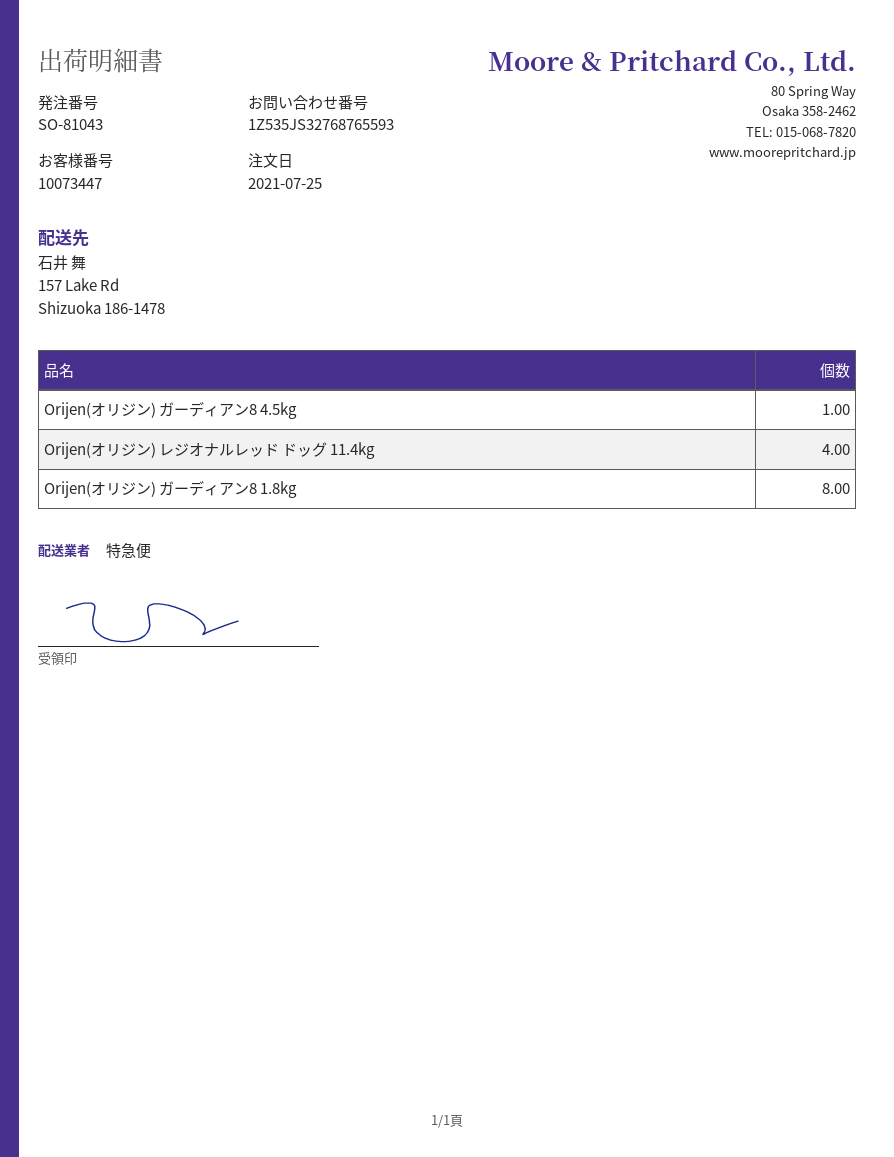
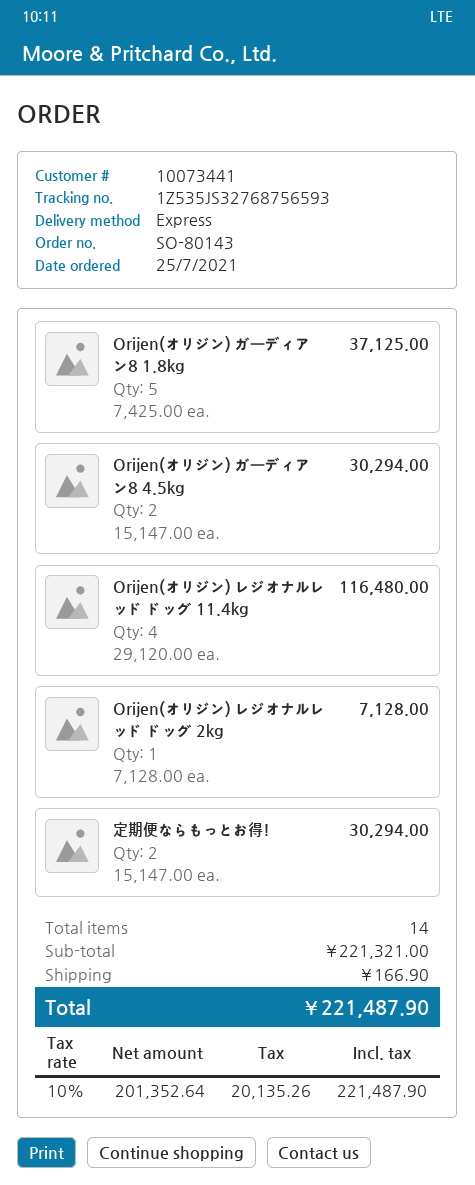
order number: SO-81043 -> SO-80143
customer number: 10073447 -> 10073441
tracking number: 1Z535JS32768765593 -> 1Z535JS32768756593
Orijen(オリジン) ガーディアン8 4.5kg: 1 -> 2
Orijen(オリジン) ガーディアン8 1.8kg: 8 -> 5
Orijen(オリジン) レジオナルレッド ドッグ 2kg: none -> 1
定期便ならもっとお得!: none -> 2

